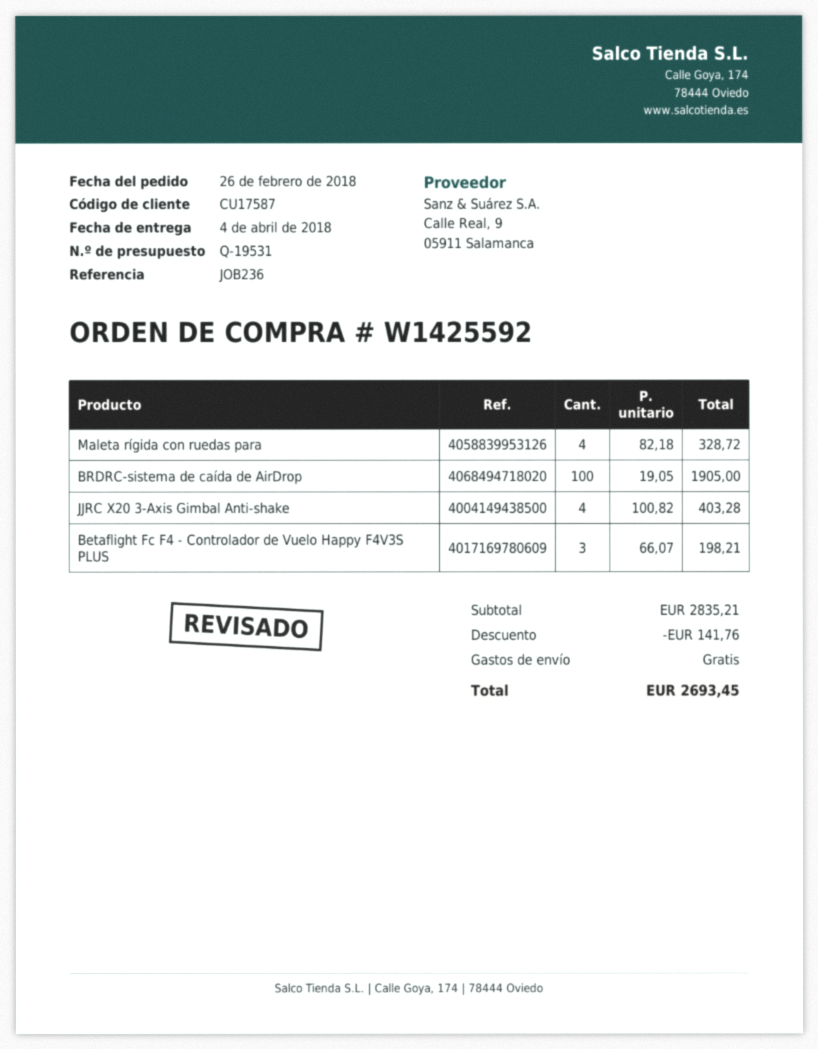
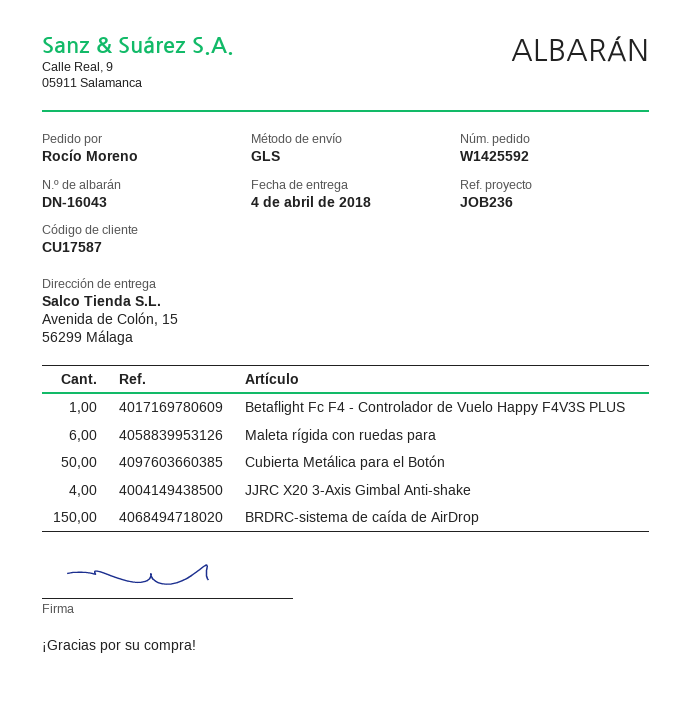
Maleta rígida con ruedas para: 4 -> 6
BRDRC-sistema de caída de AirDrop: 100 -> 150
Betaflight Fc F4 - Controlador de Vuelo Happy F4V3S PLUS: 3 -> 1
Cubierta Metálica para el Botón: none -> 50

